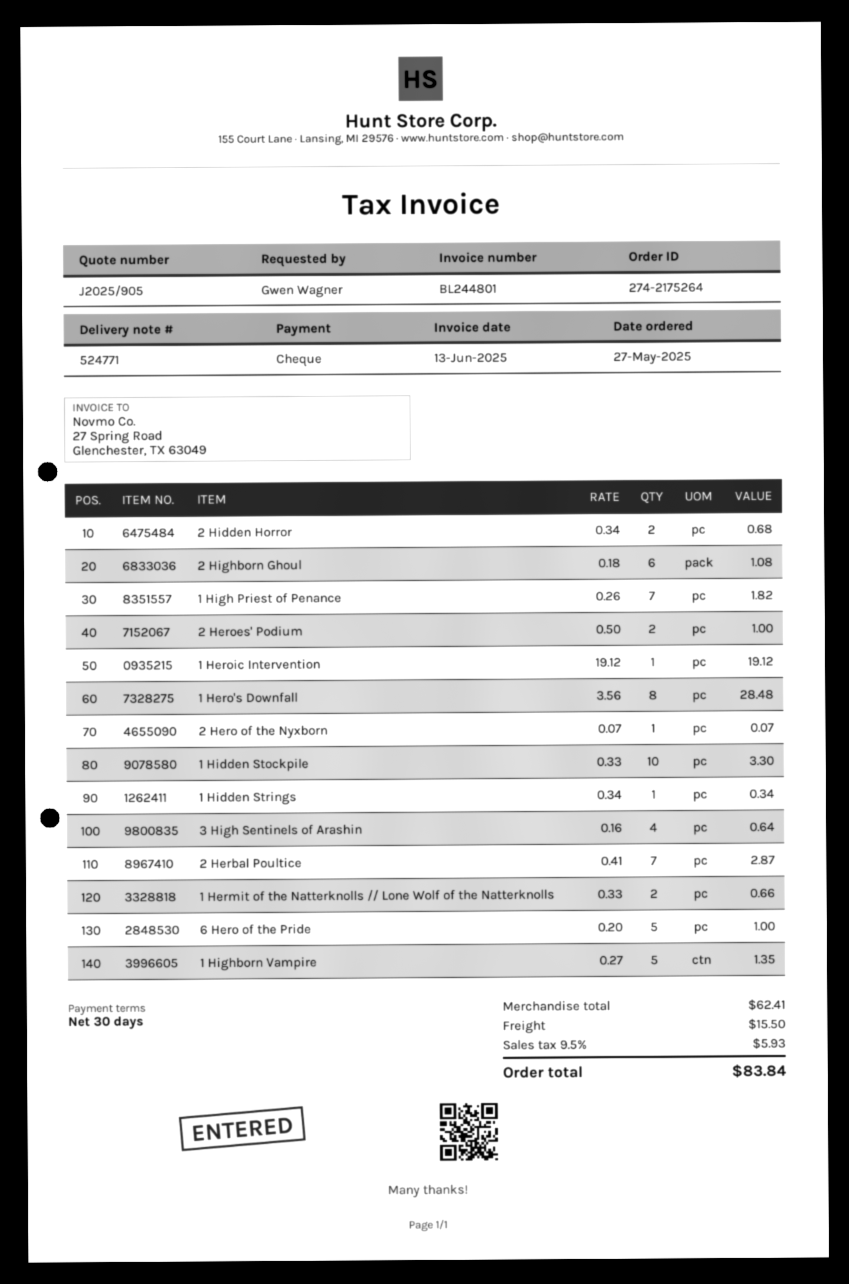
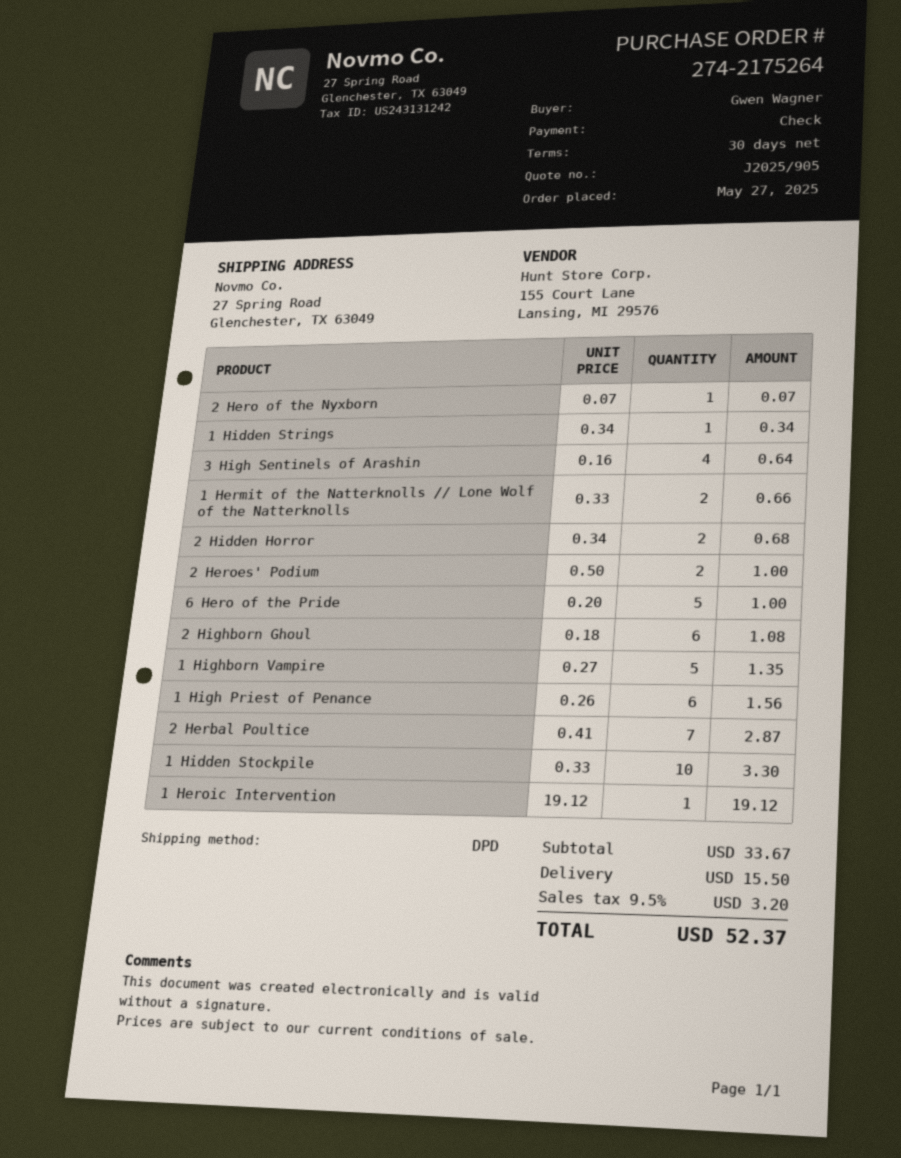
1 High Priest of Penance: 7 x 0.26 = 1.82 -> 6 x 0.26 = 1.56
1 Hero's Downfall: 8 x 3.56 = 28.48 -> none
subtotal: 62.41 -> 33.67
tax: 9.5% = 5.93 -> 9.5% = 3.20
total: 83.84 -> 52.37

